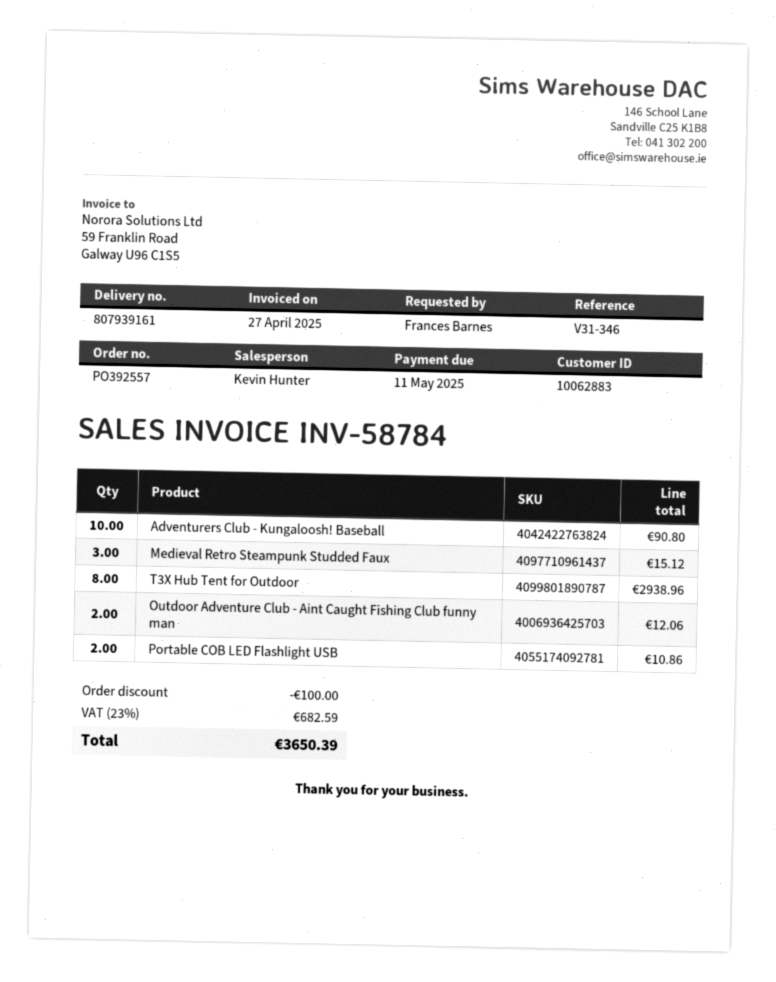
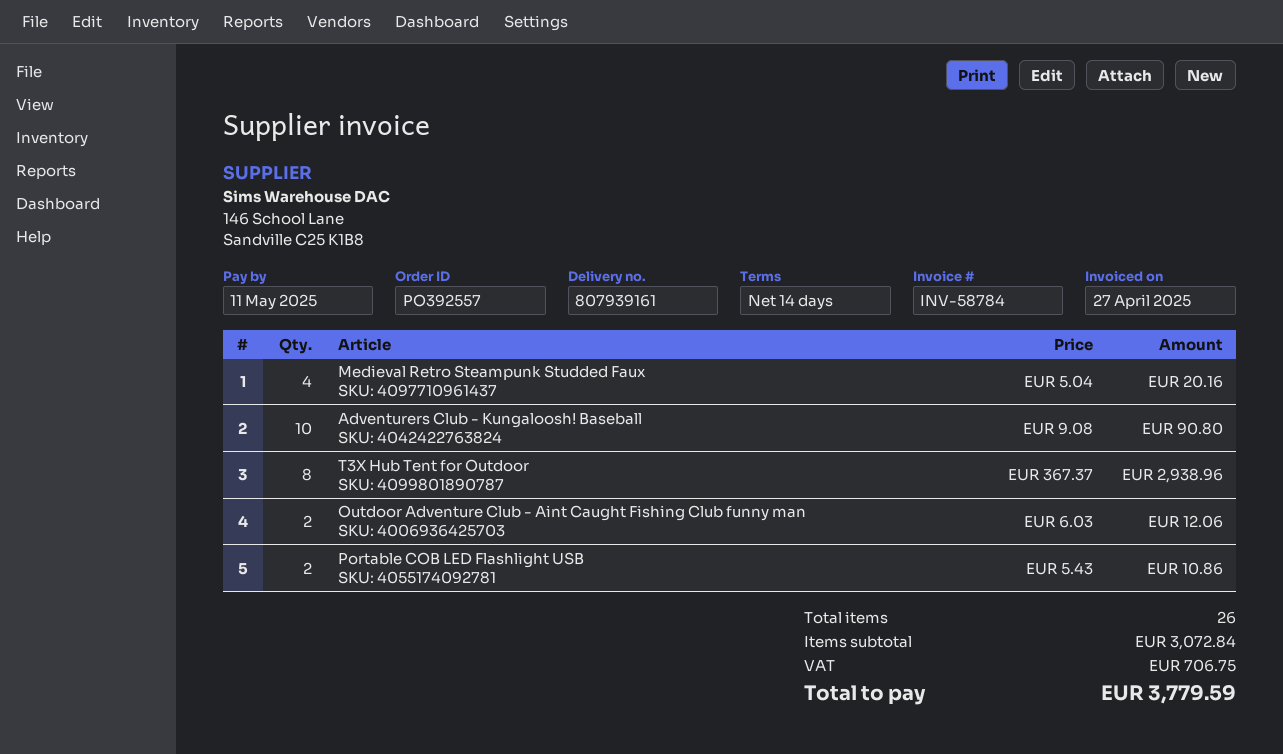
Medieval Retro Steampunk Studded Faux: 3 for 15.12 -> 4 for 20.16
discount: 100.00 -> none
tax: 682.59 -> 706.75
total: 3650.39 -> 3779.59

